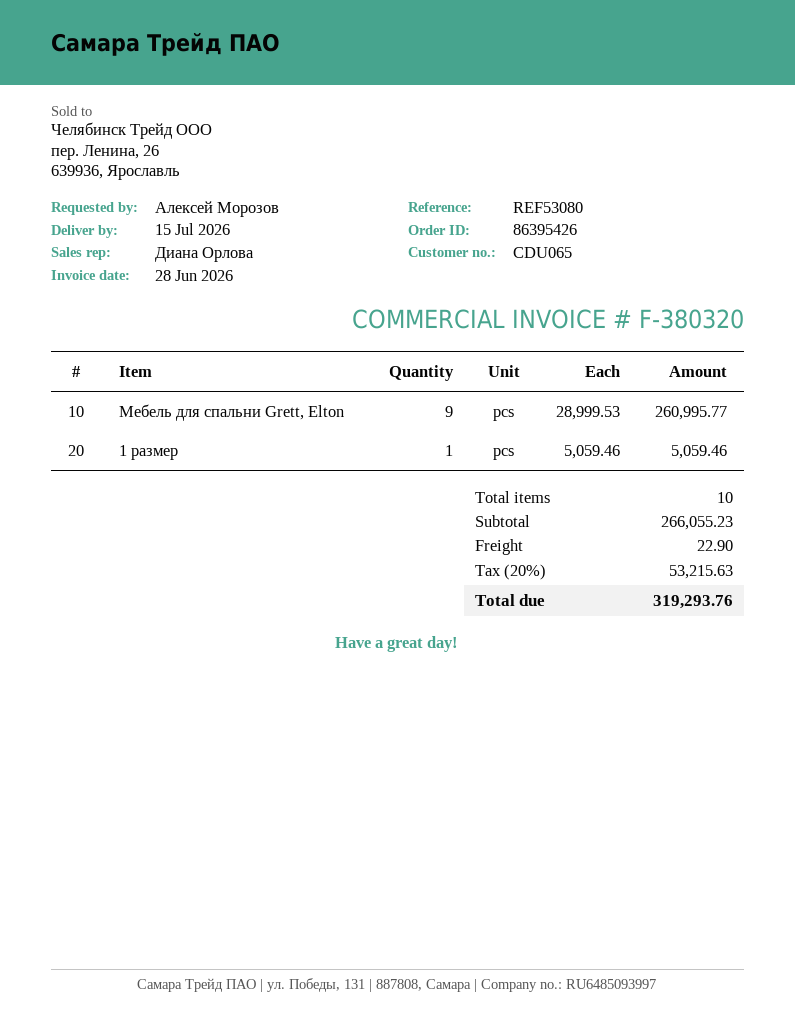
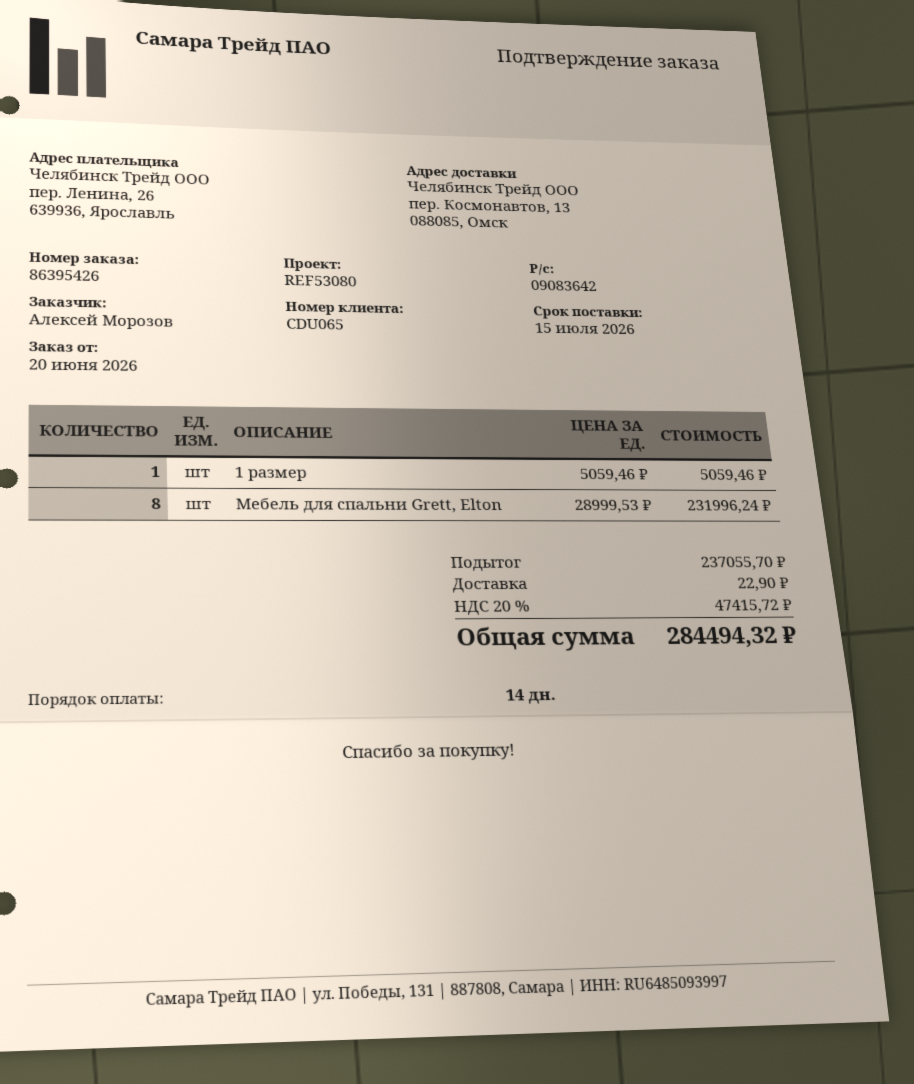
Мебель для спальни Grett, Elton: 9 x 28999.53 = 260995.77 -> 8 x 28999.53 = 231996.24
subtotal: 266055.23 -> 237055.70
tax: 20% = 53215.63 -> 20% = 47415.72
total: 319293.76 -> 284494.32

